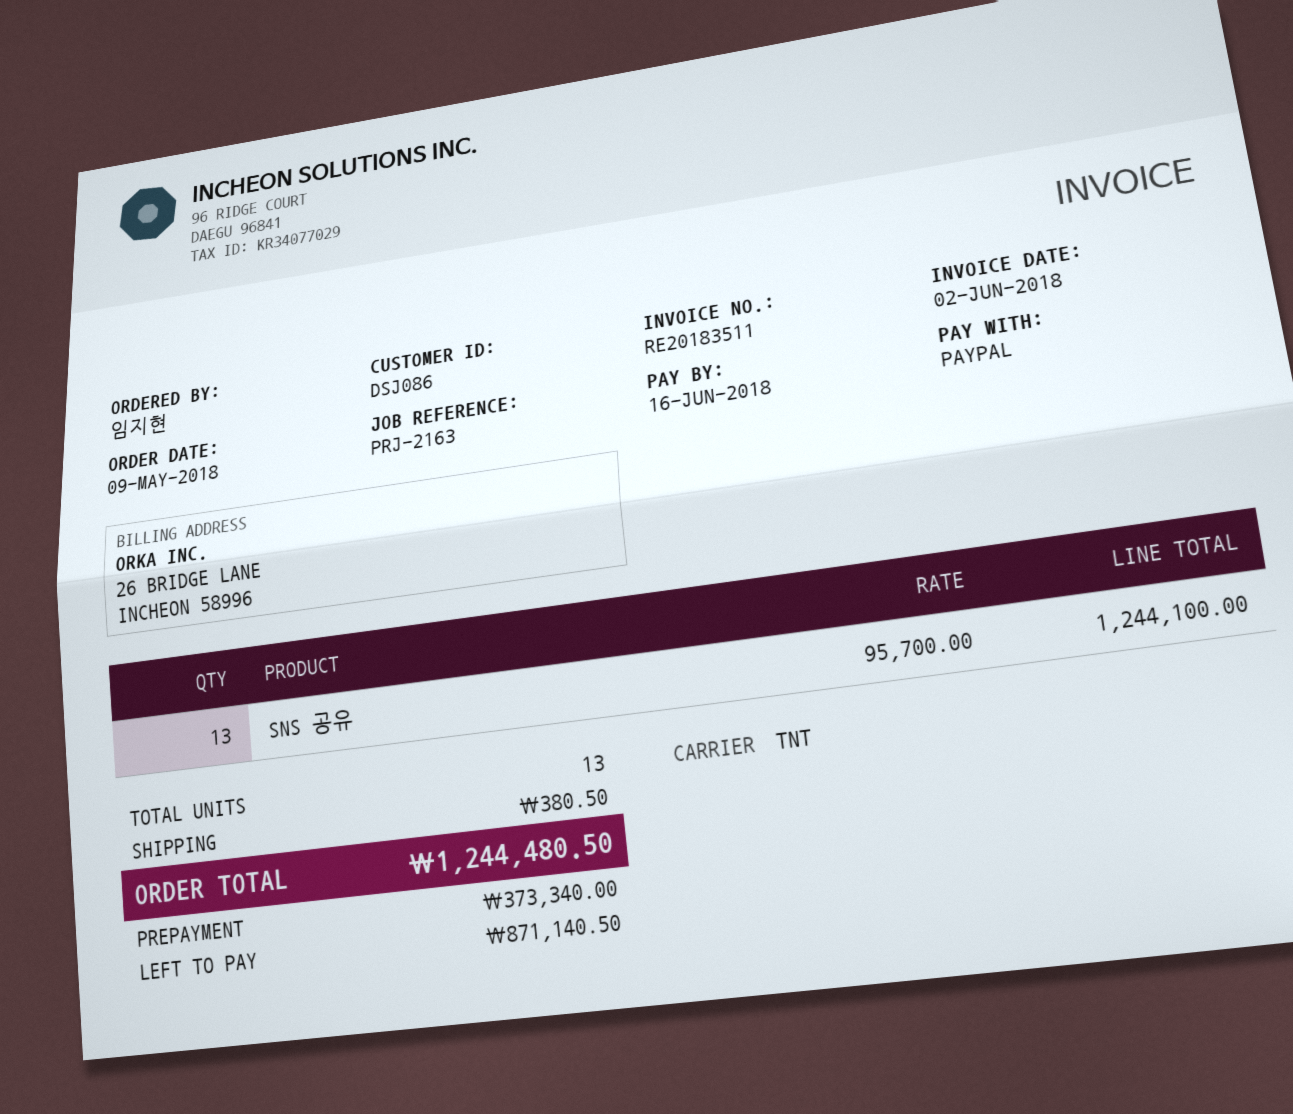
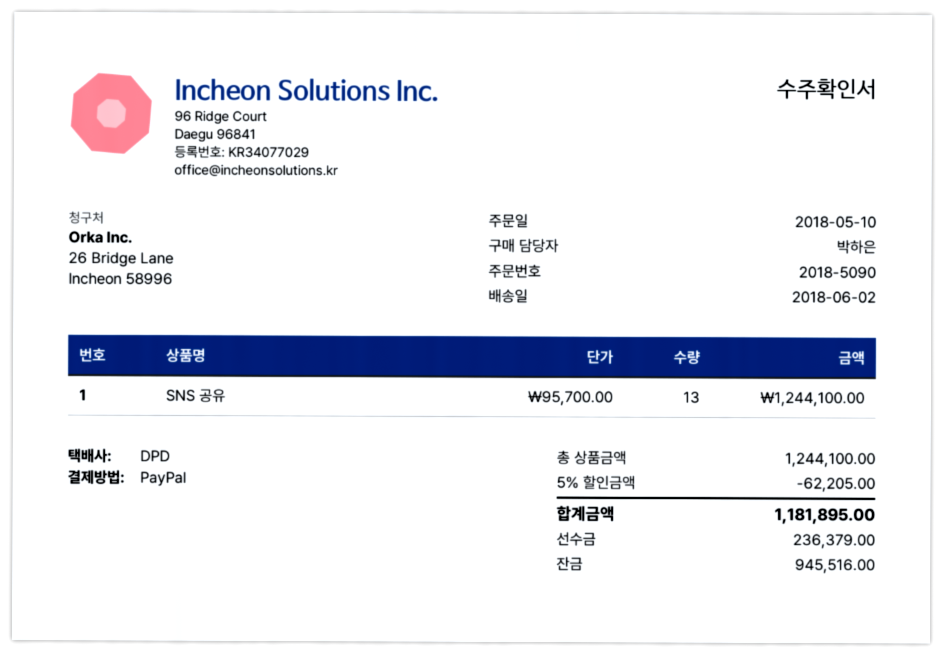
order date: 2018-05-09 -> 2018-05-10
ordered by: 임지현 -> 박하은
shipping method: TNT -> DPD
discount: none -> 5% = 62205.00
shipping: 380.50 -> none
total: 1244480.50 -> 1181895.00
deposit: 373340.00 -> 236379.00
balance: 871140.50 -> 945516.00

